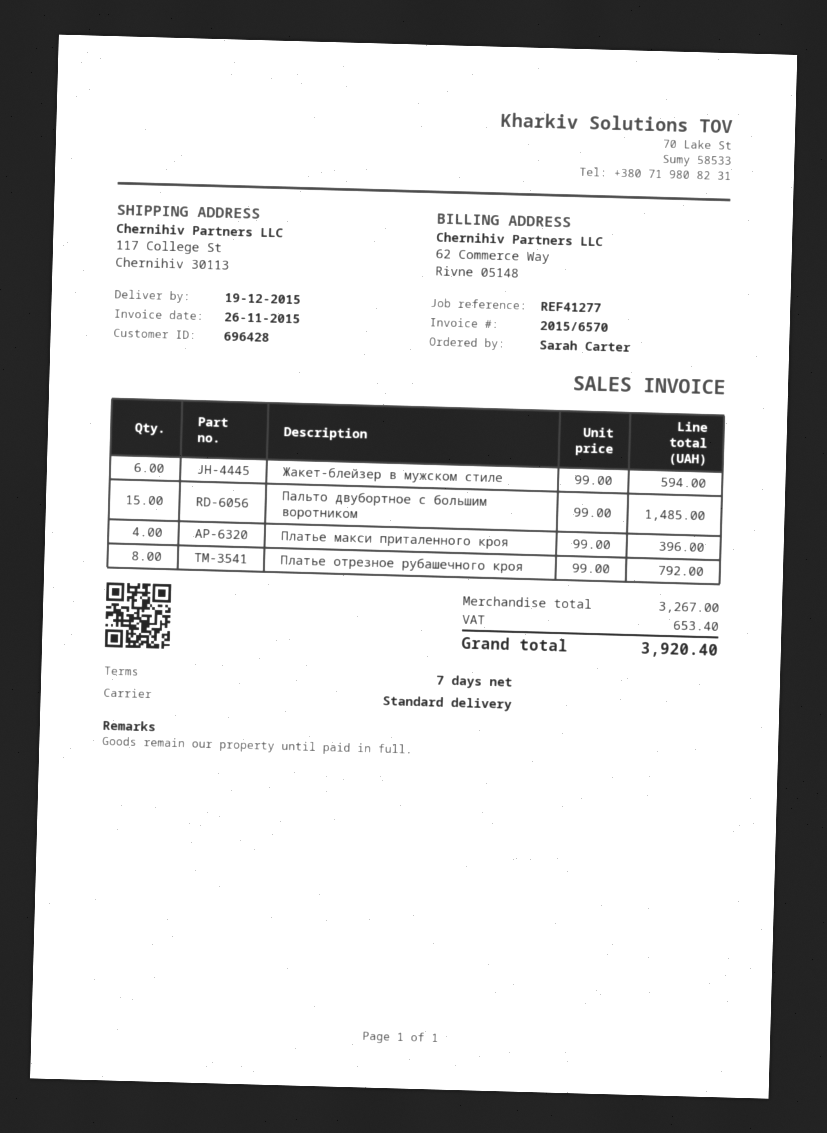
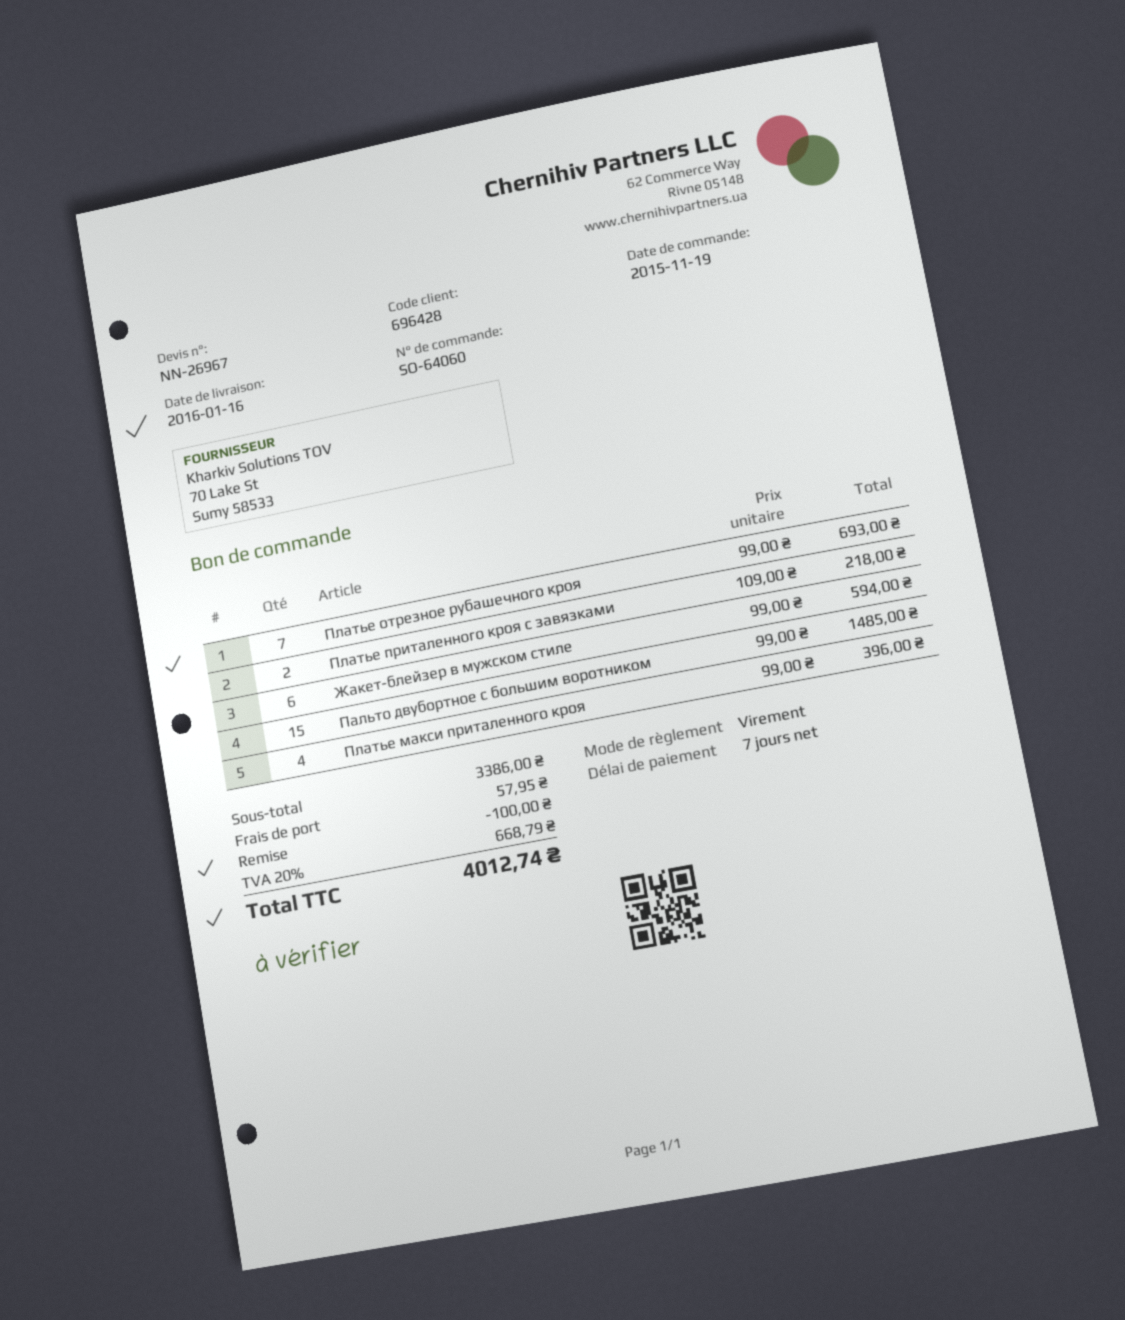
delivery date: 2015-12-19 -> 2016-01-16
Платье отрезное рубашечного кроя: 8 x 99.00 = 792.00 -> 7 x 99.00 = 693.00
Платье приталенного кроя с завязками: none -> 2 x 109.00 = 218.00
subtotal: 3267.00 -> 3386.00
discount: none -> 100.00
shipping: none -> 57.95
tax: 653.40 -> 668.79
total: 3920.40 -> 4012.74

